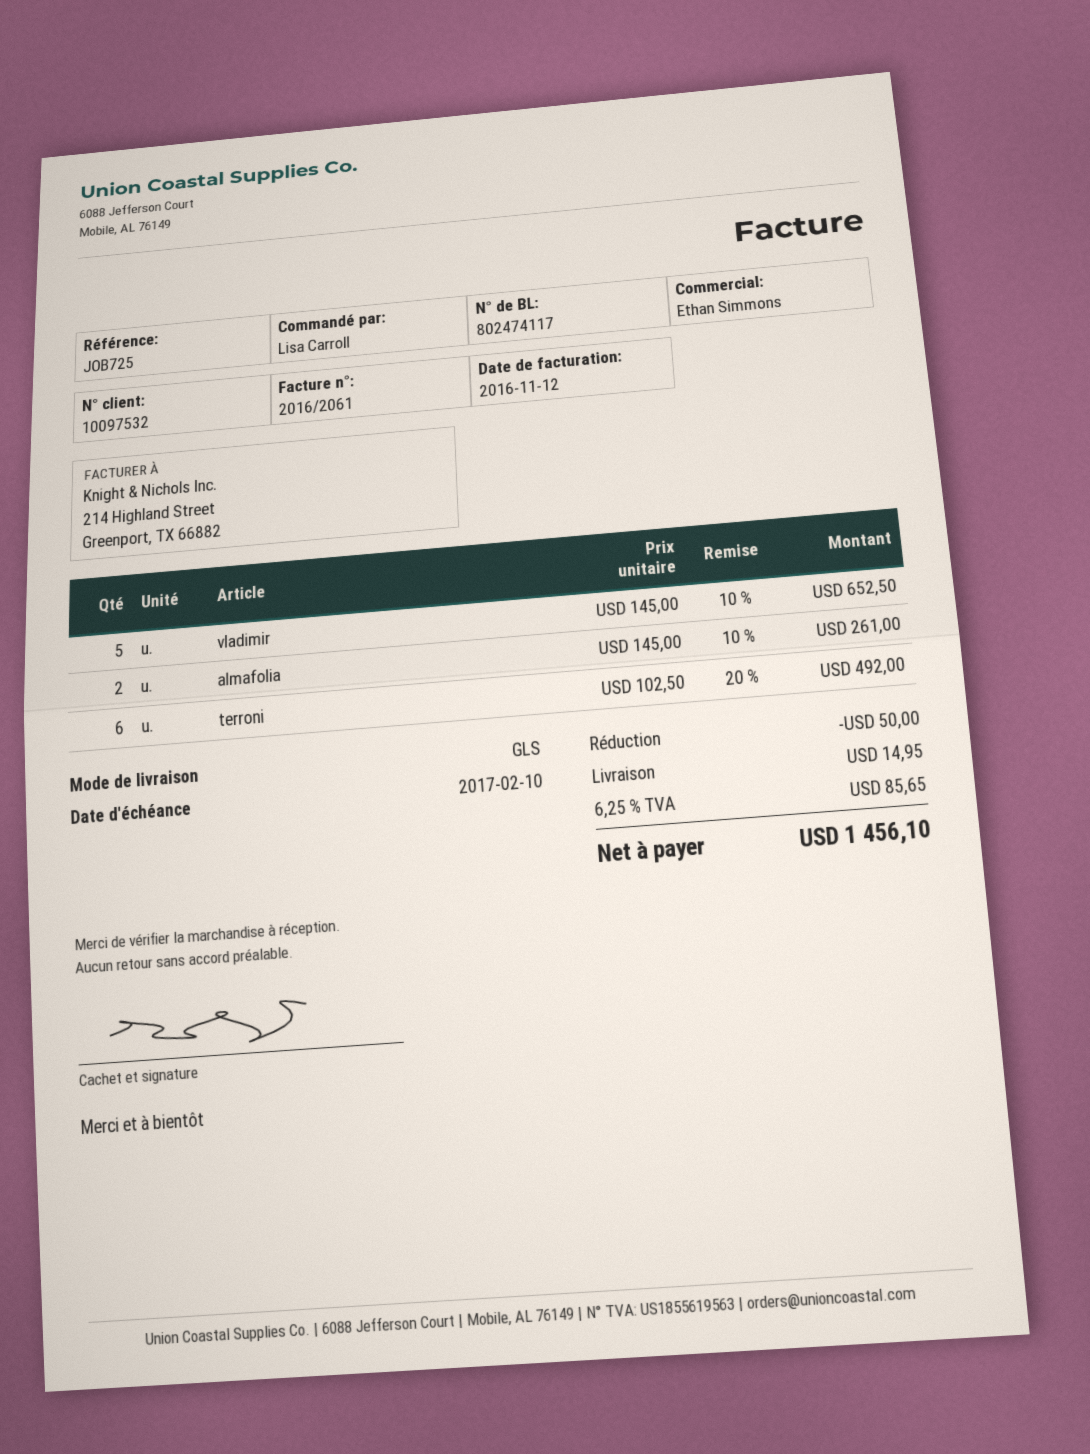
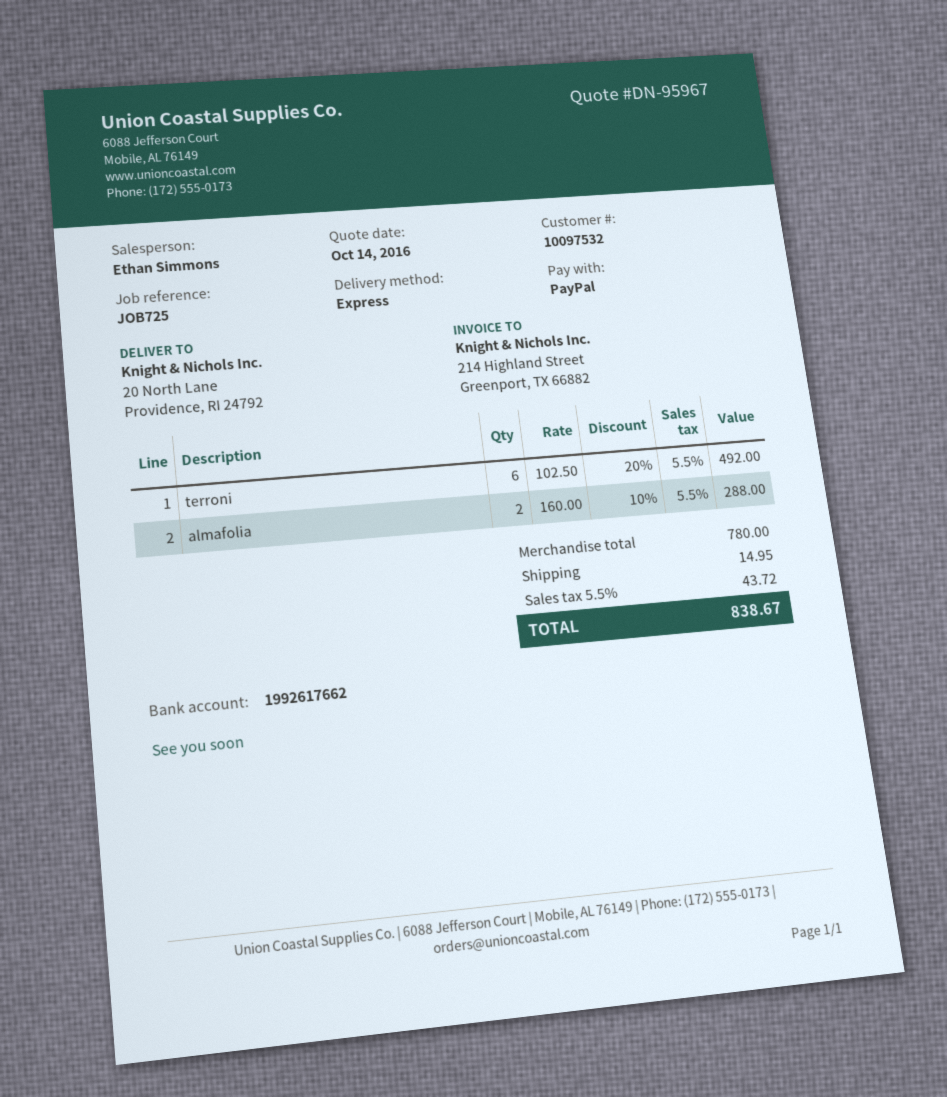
shipping method: GLS -> express
vladimir: 5 x 145.00 - 10% = 652.50 -> none
almafolia: 2 x 145.00 - 10% = 261.00 -> 2 x 160.00 - 10% = 288.00
discount: 50.00 -> none
tax: 6.25% = 85.65 -> 5.5% = 43.72
total: 1456.10 -> 838.67

